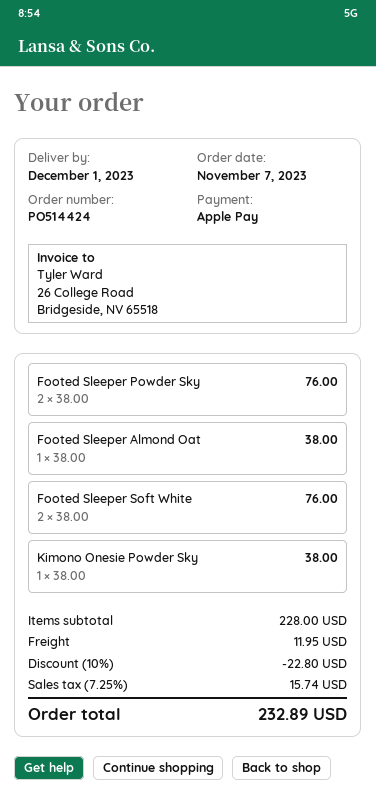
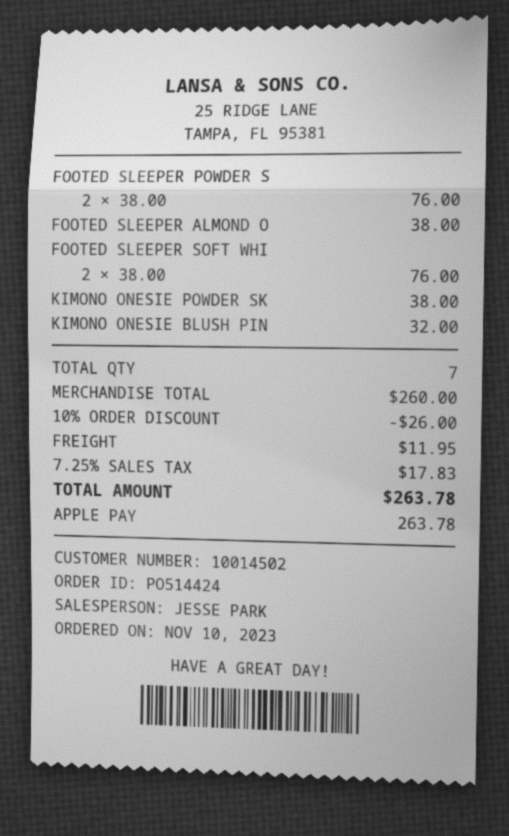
order date: 2023-11-07 -> 2023-11-10
KIMONO ONESIE BLUSH PIN: none -> 1 x 32.00 = 32.00
subtotal: 228.00 -> 260.00
discount: 10% = 22.80 -> 10% = 26.00
tax: 7.25% = 15.74 -> 7.25% = 17.83
total: 232.89 -> 263.78

